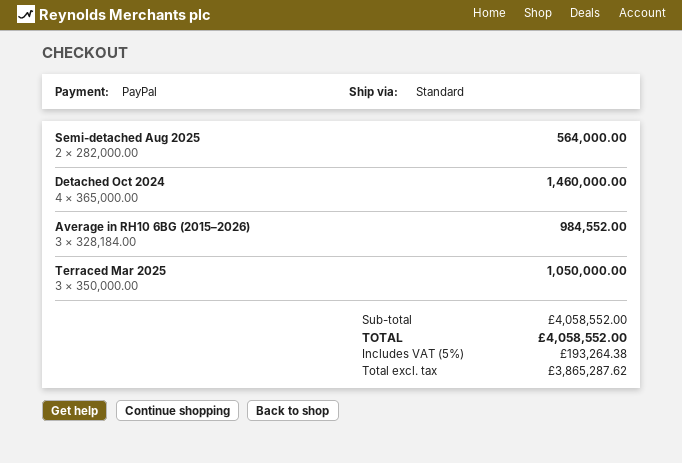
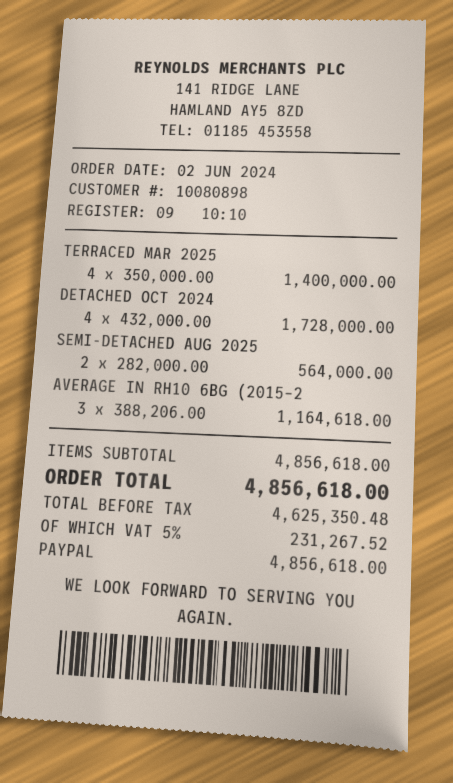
Detached Oct 2024: 4 x 365000.00 = 1460000.00 -> 4 x 432000.00 = 1728000.00
Average in RH10 6BG (2015–2026): 3 x 328184.00 = 984552.00 -> 3 x 388206.00 = 1164618.00
Terraced Mar 2025: 3 x 350000.00 = 1050000.00 -> 4 x 350000.00 = 1400000.00
subtotal: 4058552.00 -> 4856618.00
net: 3865287.62 -> 4625350.48
tax: 5% = 193264.38 -> 5% = 231267.52
total: 4058552.00 -> 4856618.00

